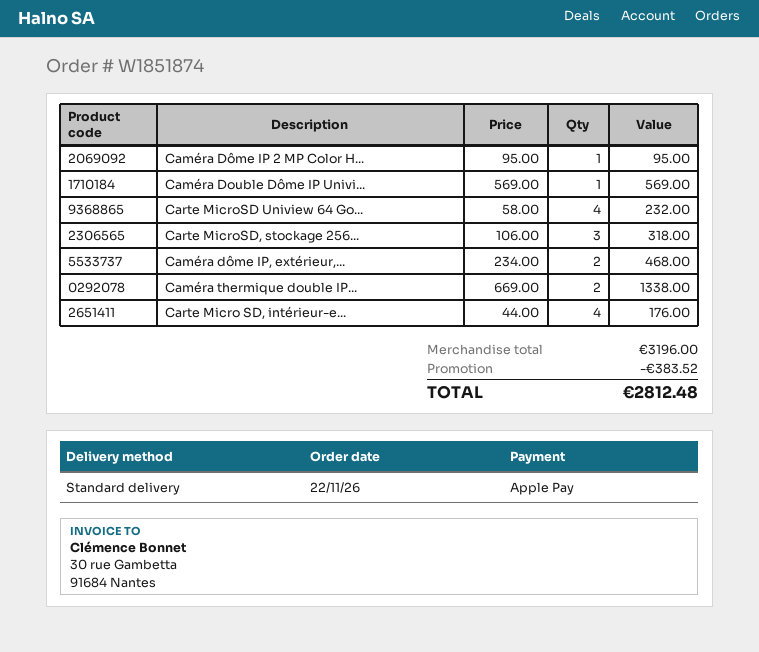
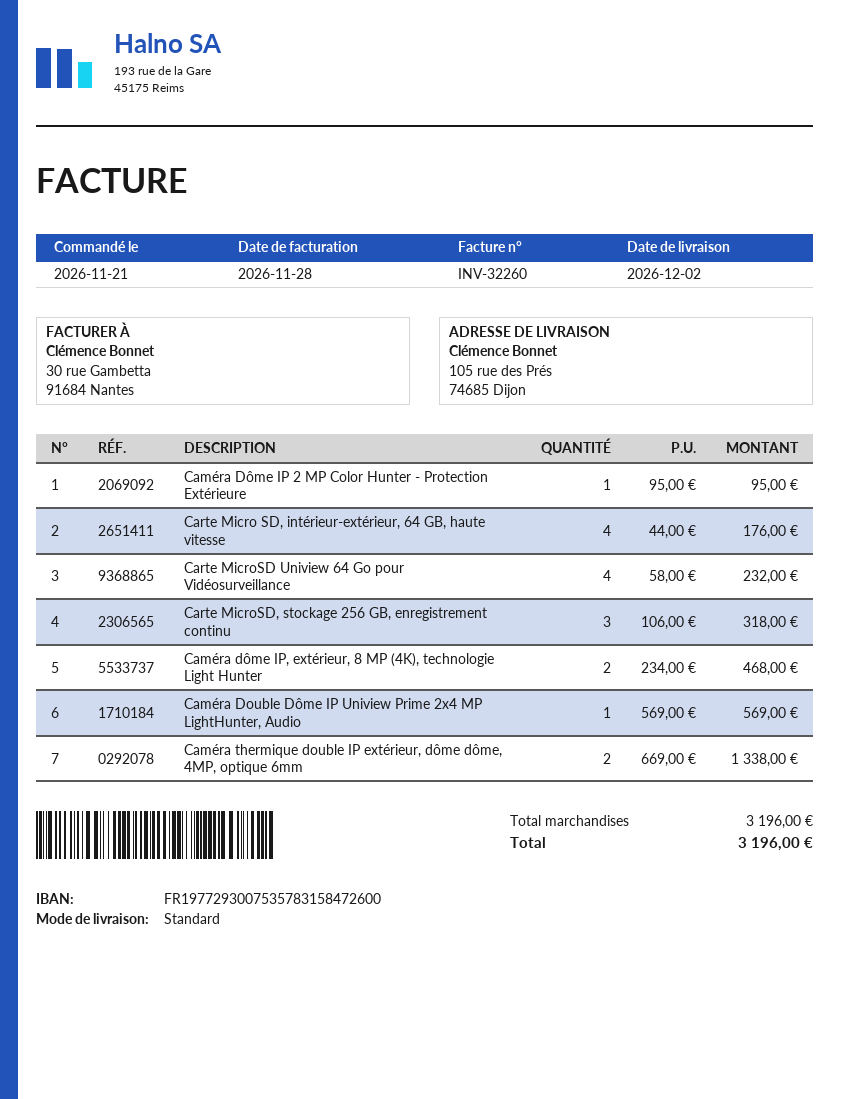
order date: 2026-11-22 -> 2026-11-21
discount: 383.52 -> none
total: 2812.48 -> 3196.00

